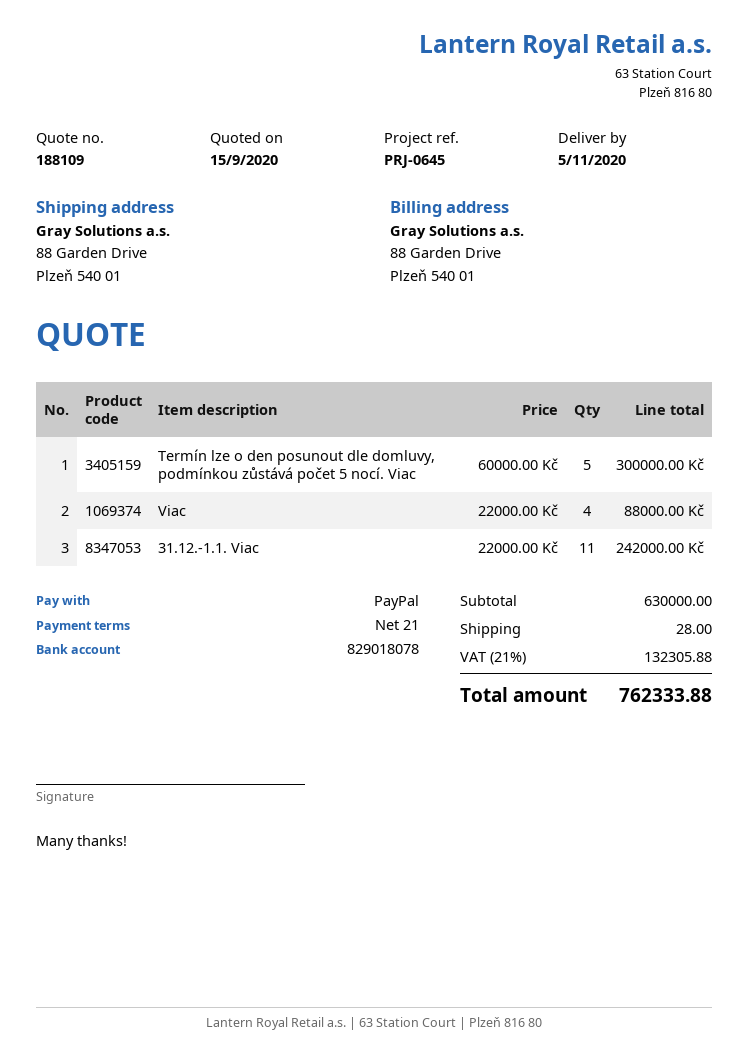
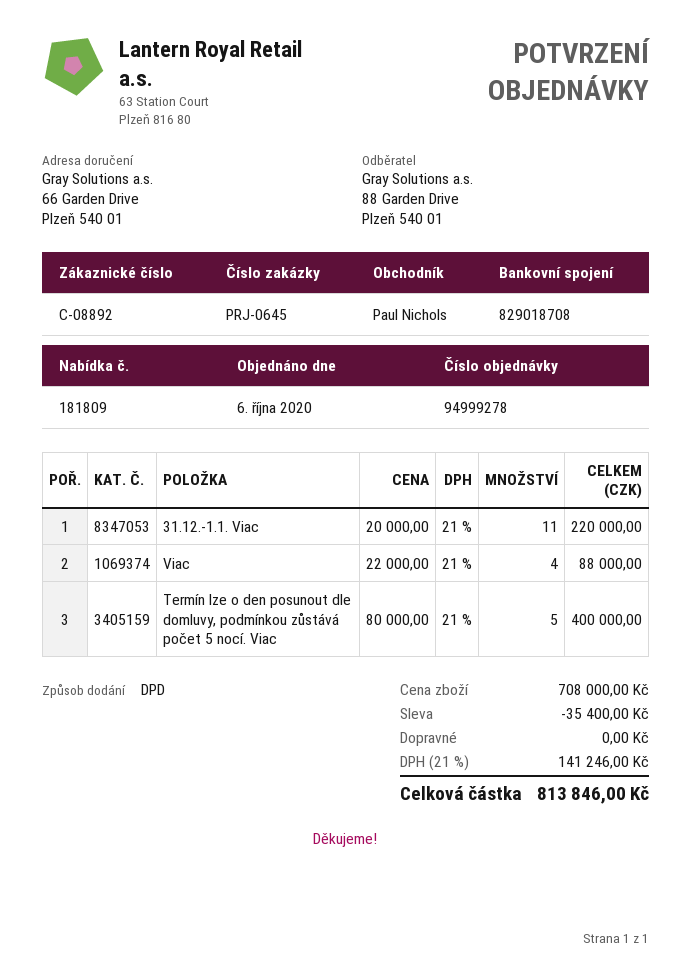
quote number: 188109 -> 181809
bank account: 829018078 -> 829018708
ship to: 88 Garden Drive, Plzeň 540 01 -> 66 Garden Drive, Plzeň 540 01
Termín lze o den posunout dle domluvy, podmínkou zůstává počet 5 nocí. Viac: 5 x 60000.00 = 300000.00 -> 5 x 80000.00 = 400000.00
31.12.-1.1. Viac: 11 x 22000.00 = 242000.00 -> 11 x 20000.00 = 220000.00
subtotal: 630000.00 -> 708000.00
discount: none -> 35400.00
shipping: 28.00 -> 0.00
tax: 21% = 132305.88 -> 21% = 141246.00
total: 762333.88 -> 813846.00

